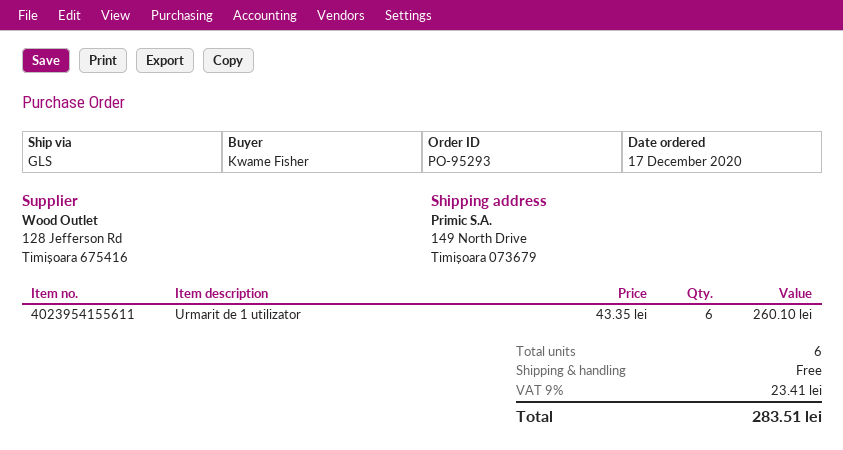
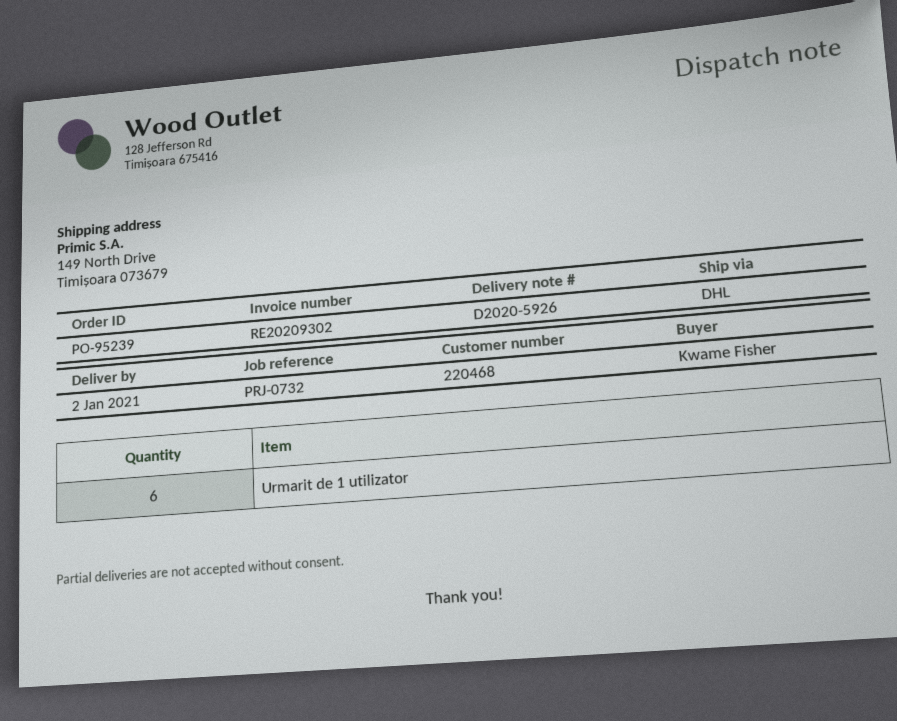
order number: PO-95293 -> PO-95239
shipping method: GLS -> DHL

